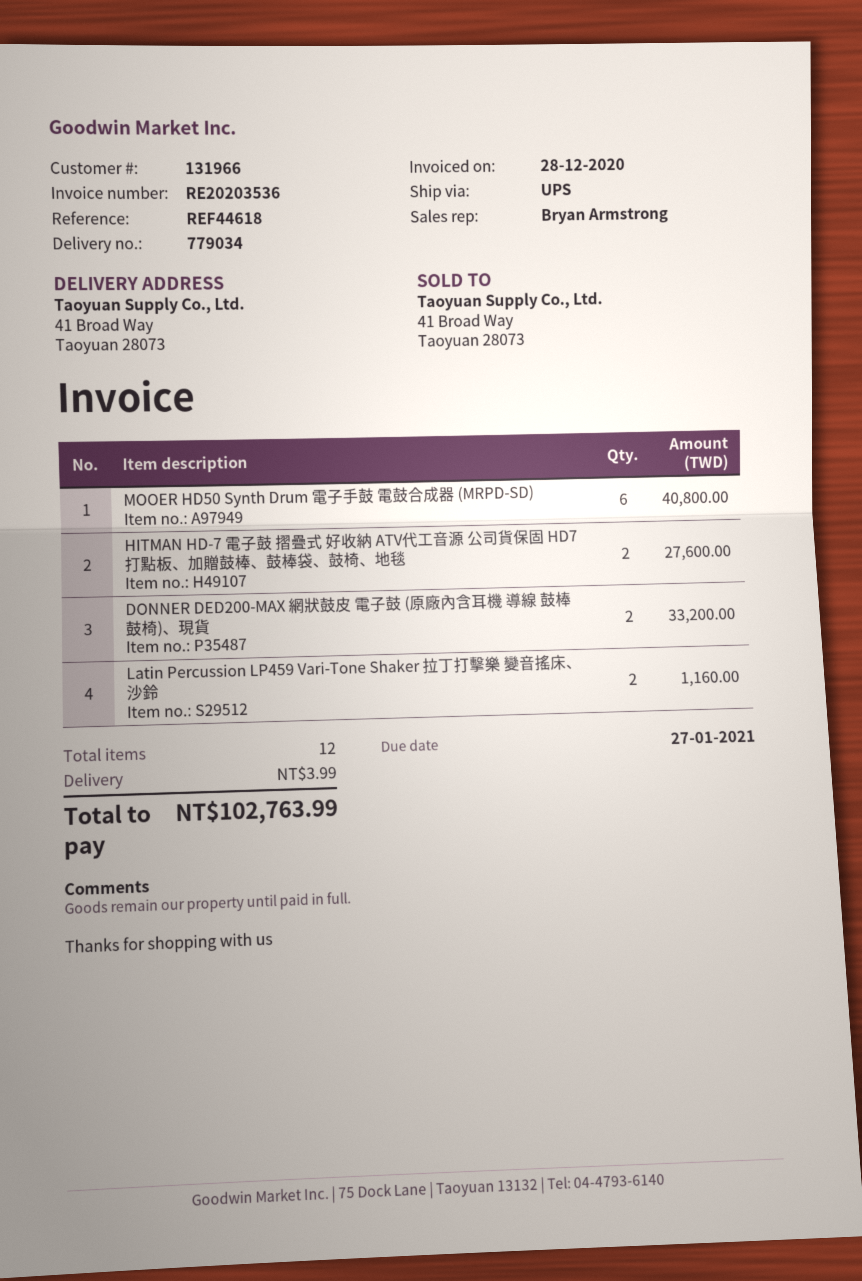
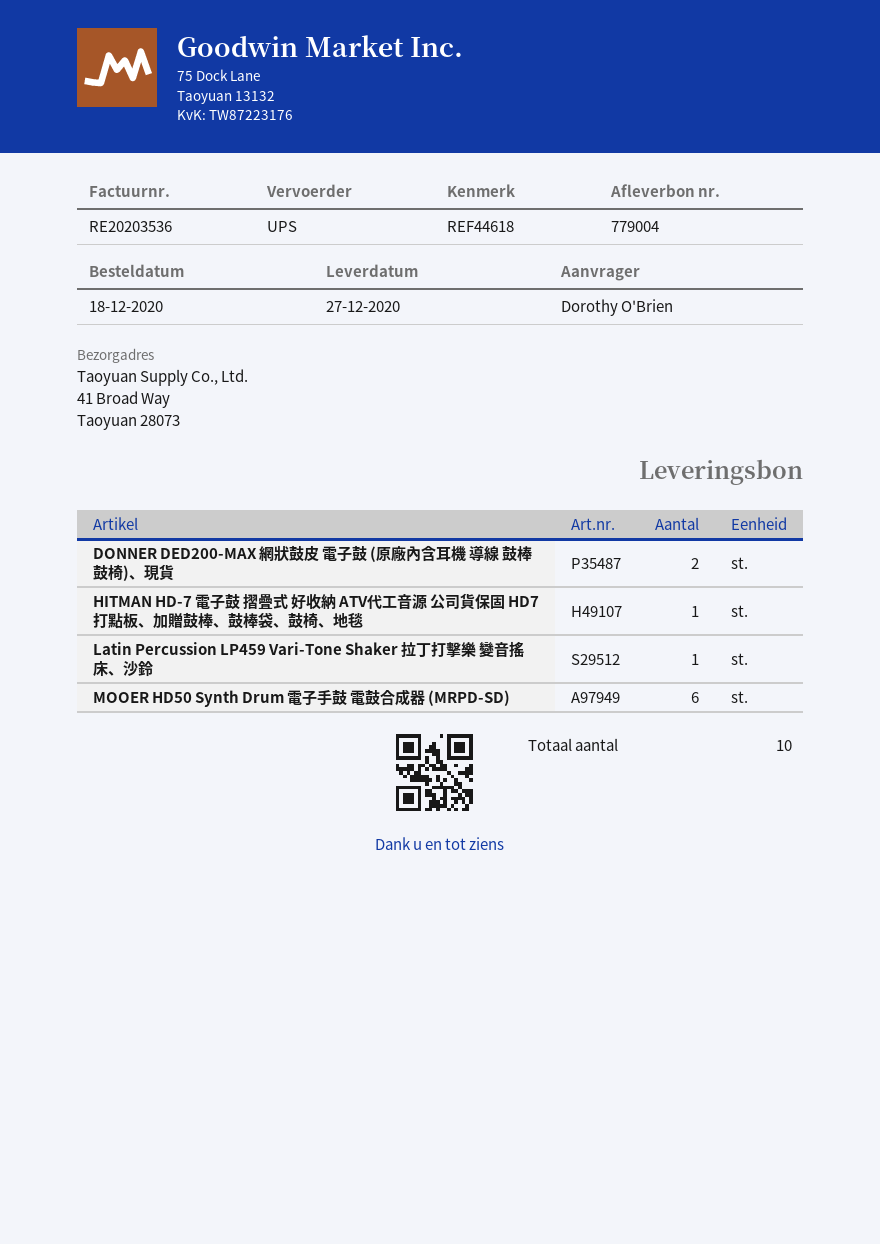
delivery note number: 779034 -> 779004
HITMAN HD-7 電子鼓 摺疊式 好收納 ATV代工音源 公司貨保固 HD7 打點板、加贈鼓棒、鼓棒袋、鼓椅、地毯: 2 -> 1
Latin Percussion LP459 Vari-Tone Shaker 拉丁打擊樂 變音搖床、沙鈴: 2 -> 1
total quantity: 12 -> 10

